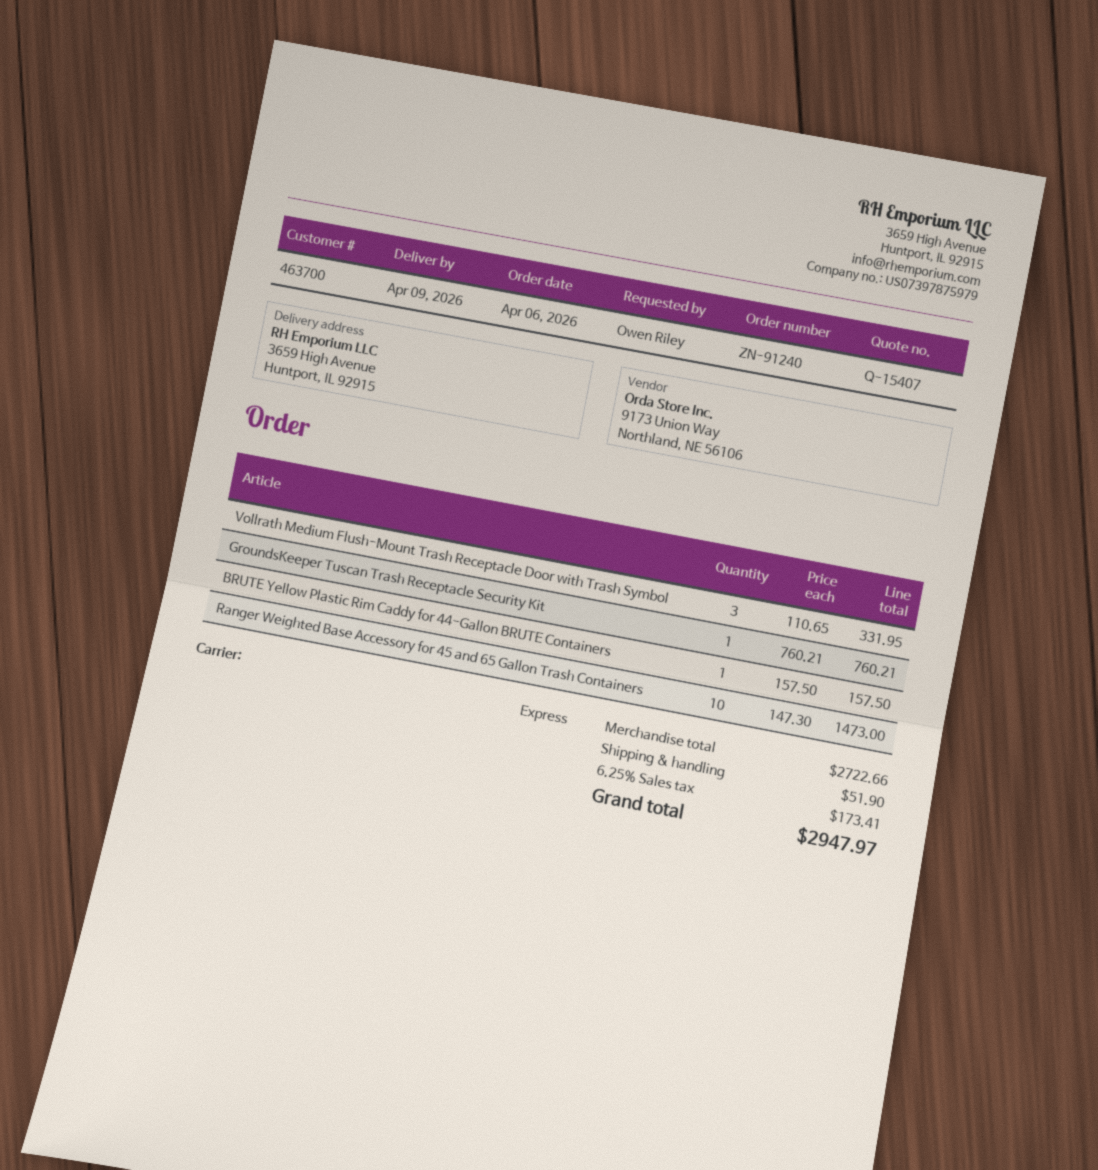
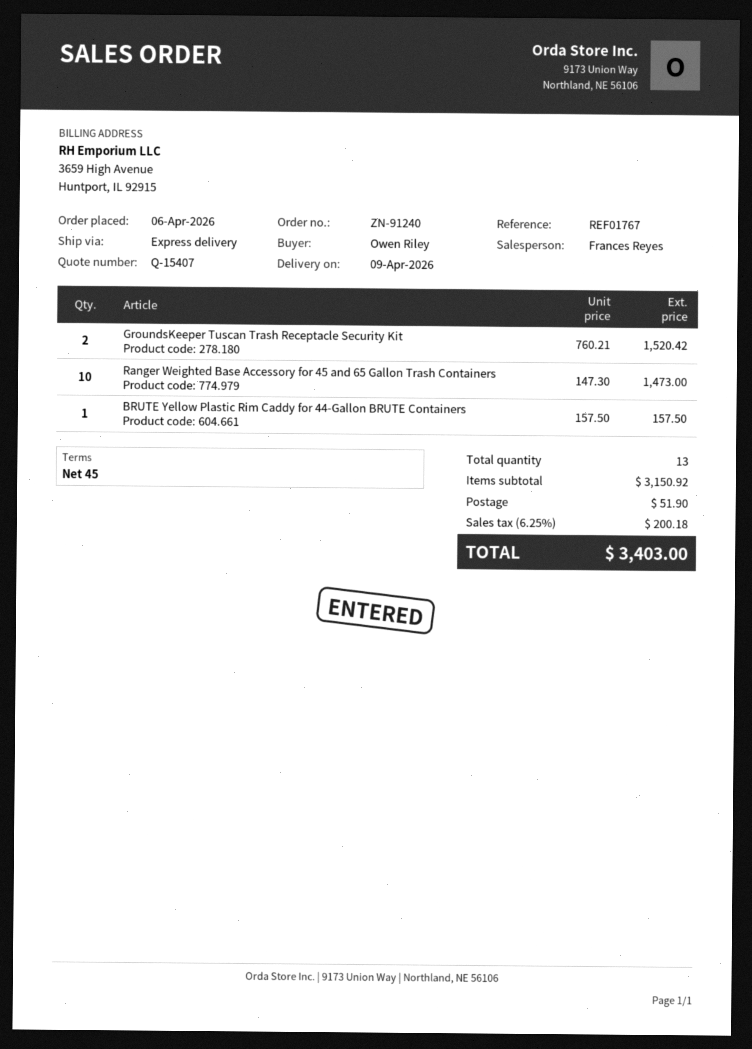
Vollrath Medium Flush-Mount Trash Receptacle Door with Trash Symbol: 3 x 110.65 = 331.95 -> none
GroundsKeeper Tuscan Trash Receptacle Security Kit: 1 x 760.21 = 760.21 -> 2 x 760.21 = 1520.42
subtotal: 2722.66 -> 3150.92
tax: 6.25% = 173.41 -> 6.25% = 200.18
total: 2947.97 -> 3403.00

